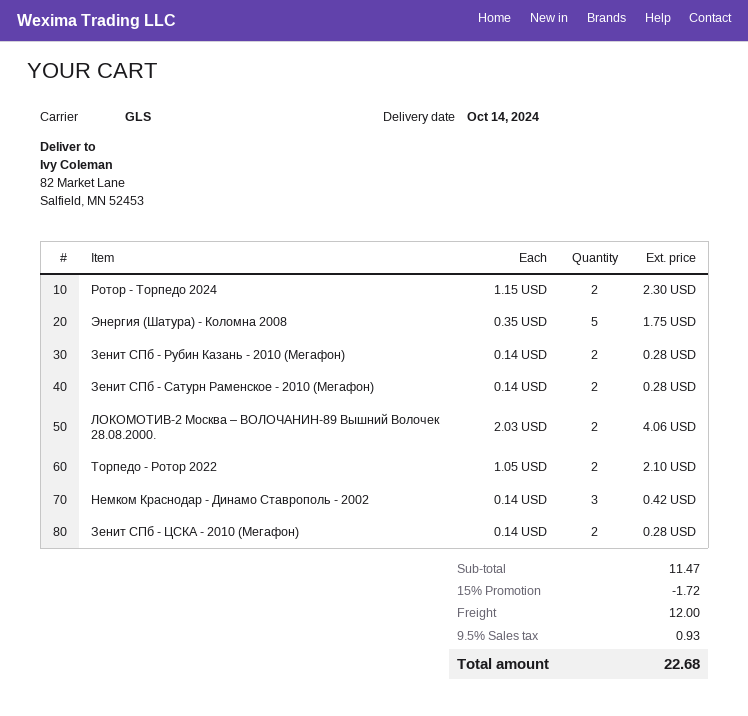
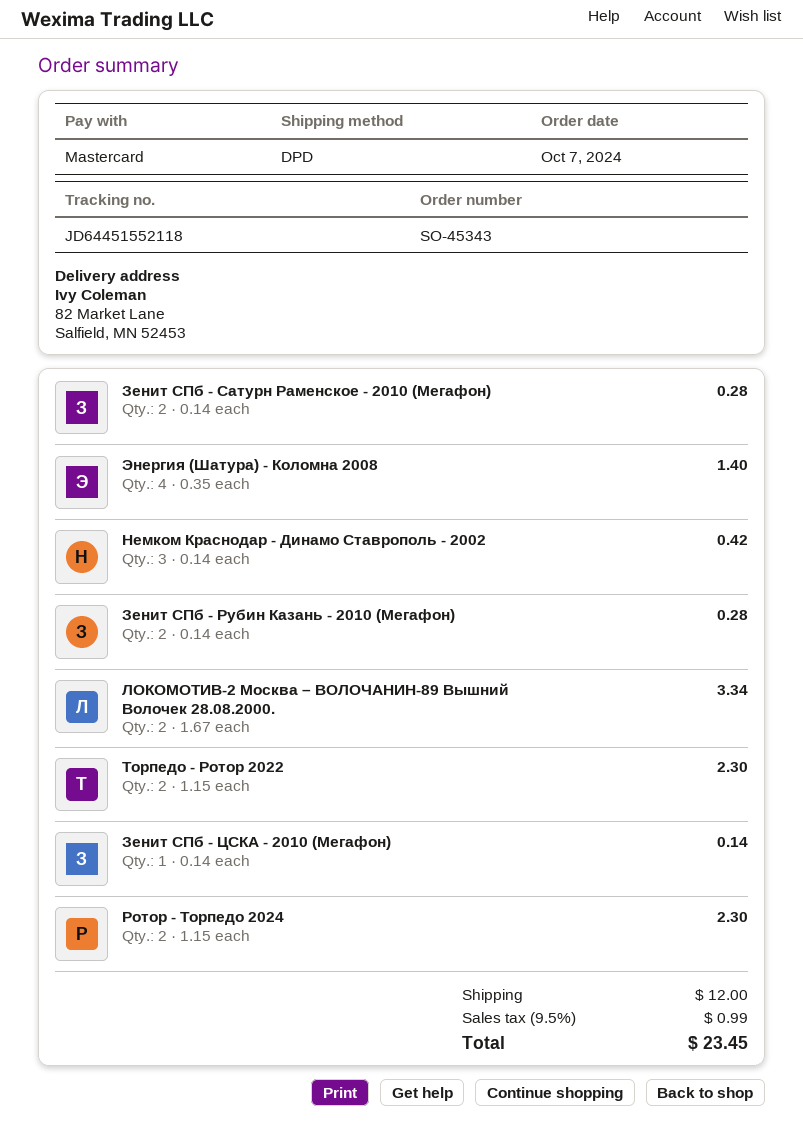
shipping method: GLS -> DPD
Энергия (Шатура) - Коломна 2008: 5 x 0.35 = 1.75 -> 4 x 0.35 = 1.40
ЛОКОМОТИВ-2 Москва – ВОЛОЧАНИН-89 Вышний Волочек 28.08.2000.: 2 x 2.03 = 4.06 -> 2 x 1.67 = 3.34
Торпедо - Ротор 2022: 2 x 1.05 = 2.10 -> 2 x 1.15 = 2.30
Зенит СПб - ЦСКА - 2010 (Мегафон): 2 x 0.14 = 0.28 -> 1 x 0.14 = 0.14
discount: 15% = 1.72 -> none
tax: 9.5% = 0.93 -> 9.5% = 0.99
total: 22.68 -> 23.45

